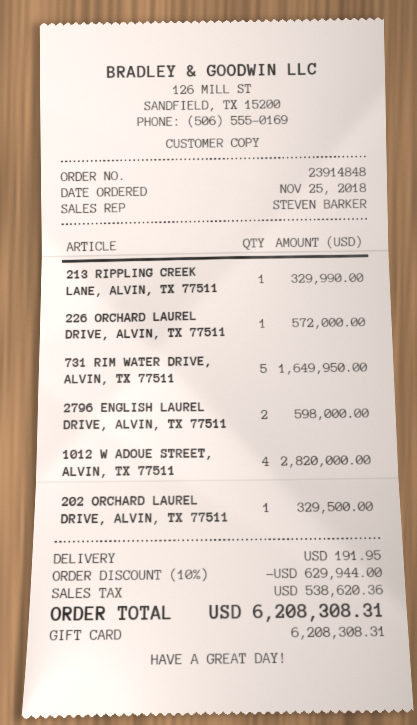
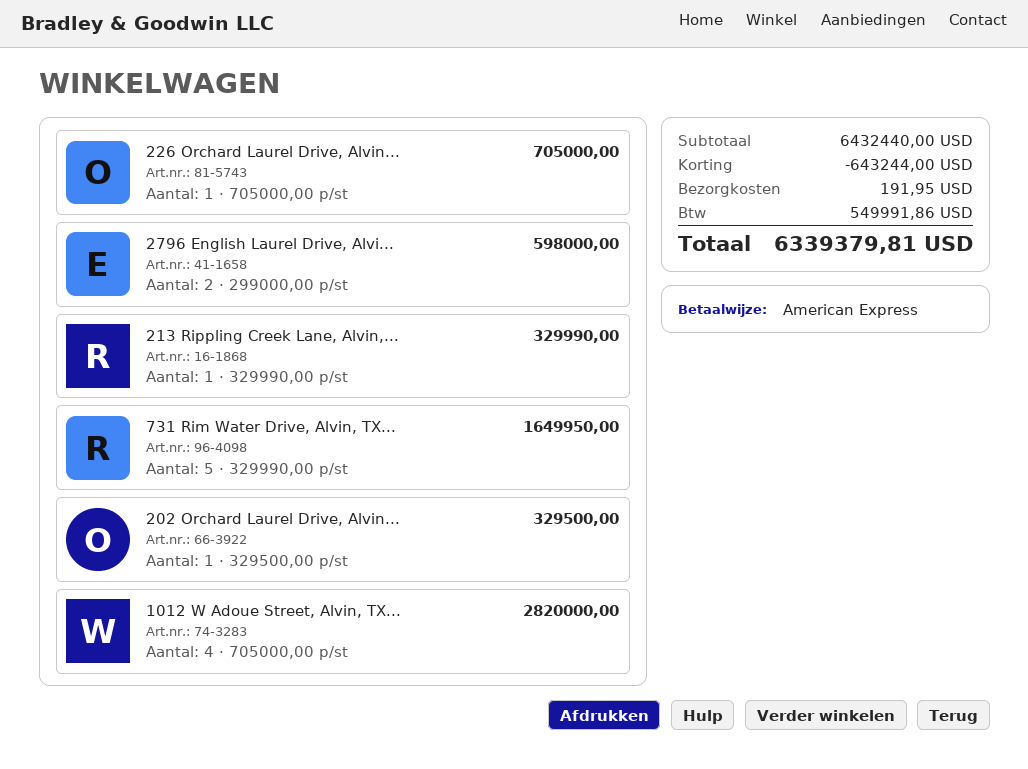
payment method: gift card -> American Express
226 ORCHARD LAUREL DRIVE, ALVIN, TX 77511: 1 for 572000.00 -> 1 for 705000.00
discount: 629944.00 -> 643244.00
tax: 538620.36 -> 549991.86
total: 6208308.31 -> 6339379.81

